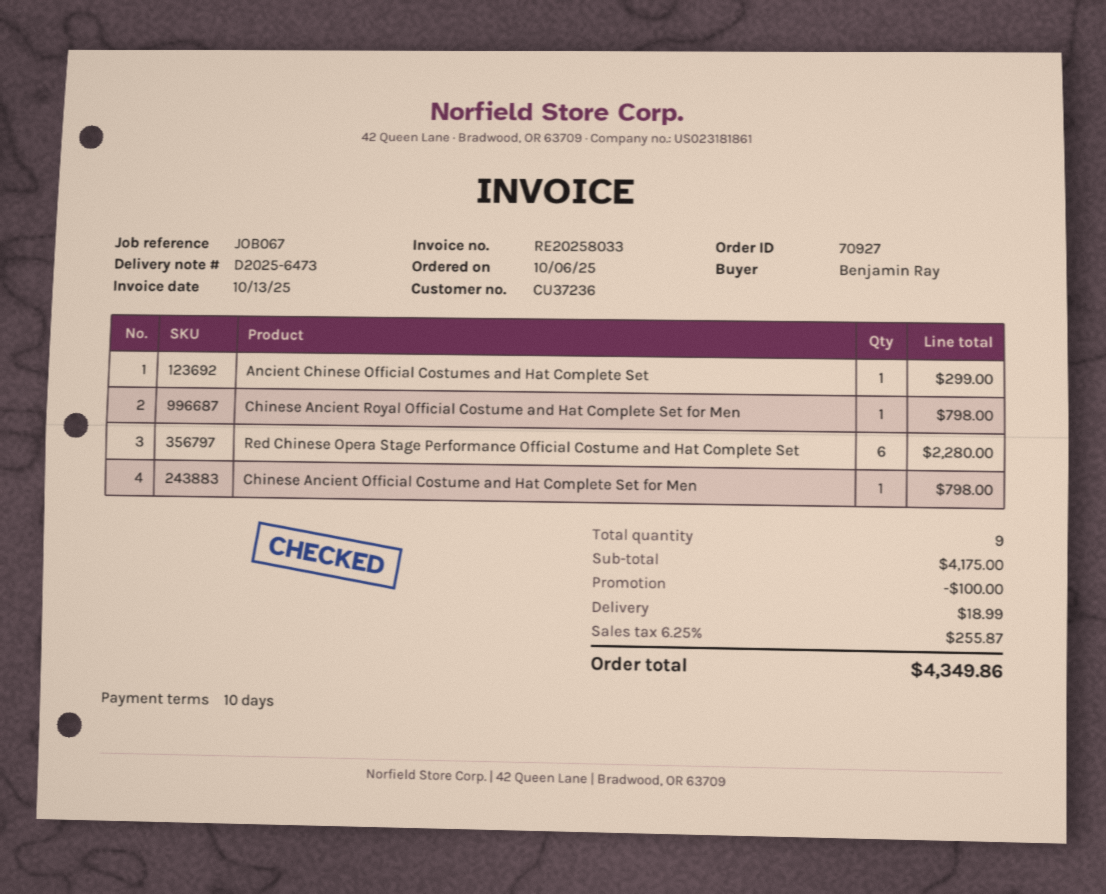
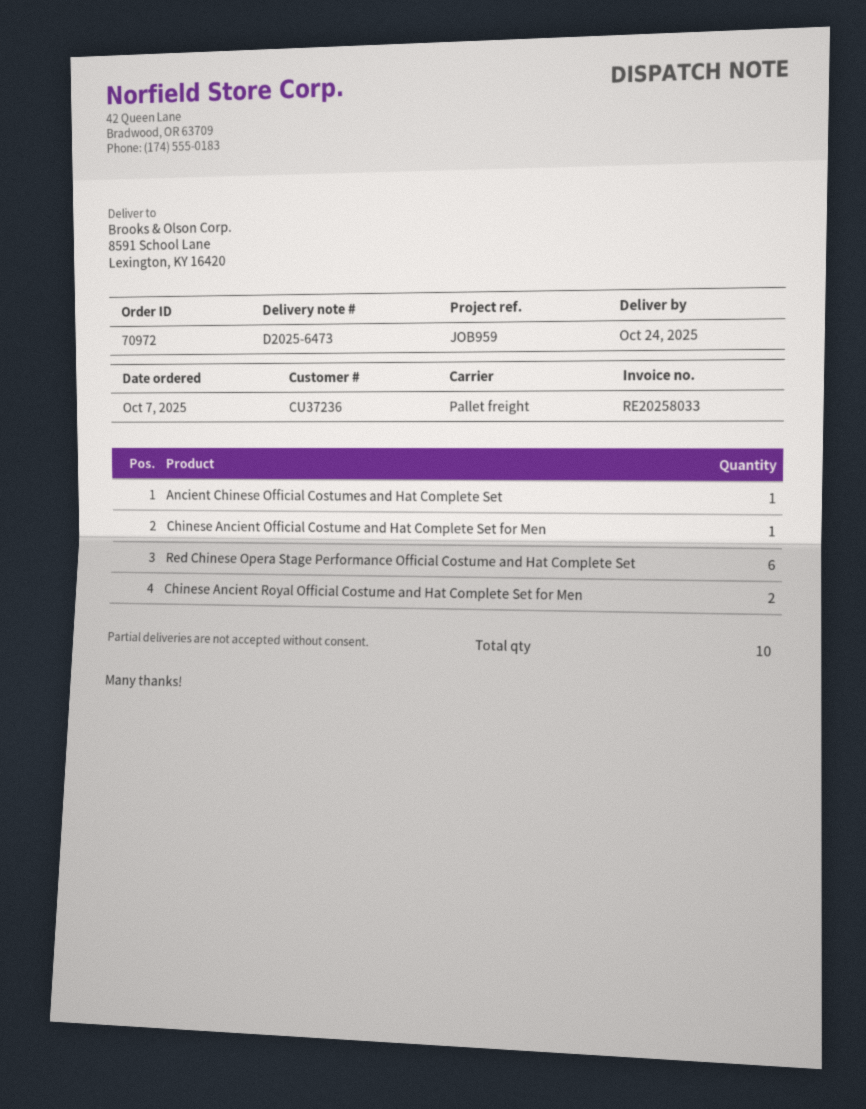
order number: 70927 -> 70972
order date: 2025-10-06 -> 2025-10-07
reference: JOB067 -> JOB959
Chinese Ancient Royal Official Costume and Hat Complete Set for Men: 1 -> 2
total quantity: 9 -> 10

